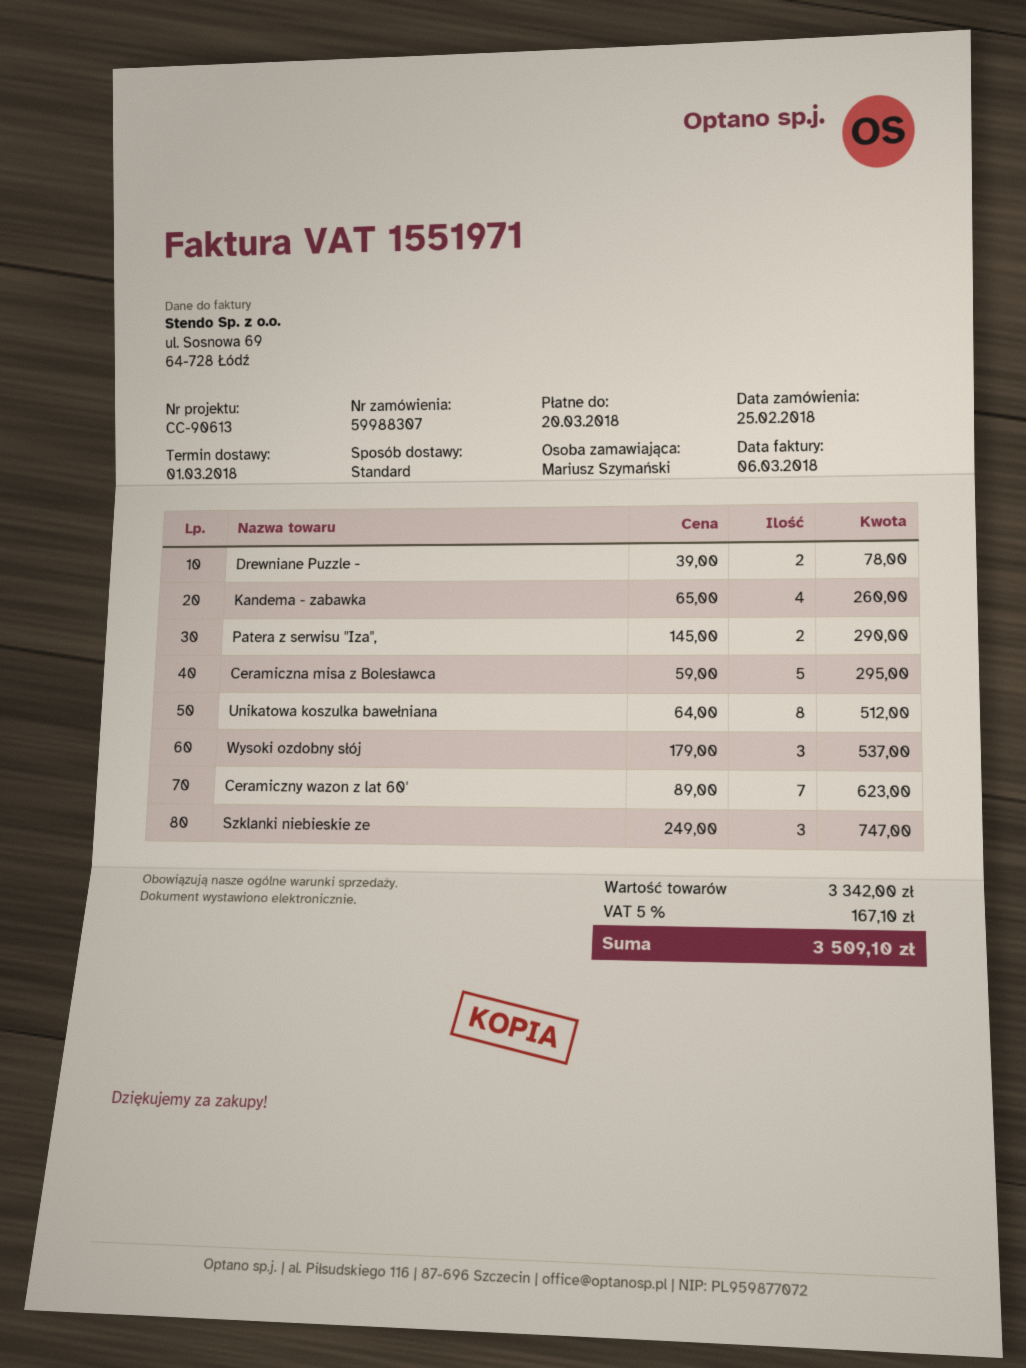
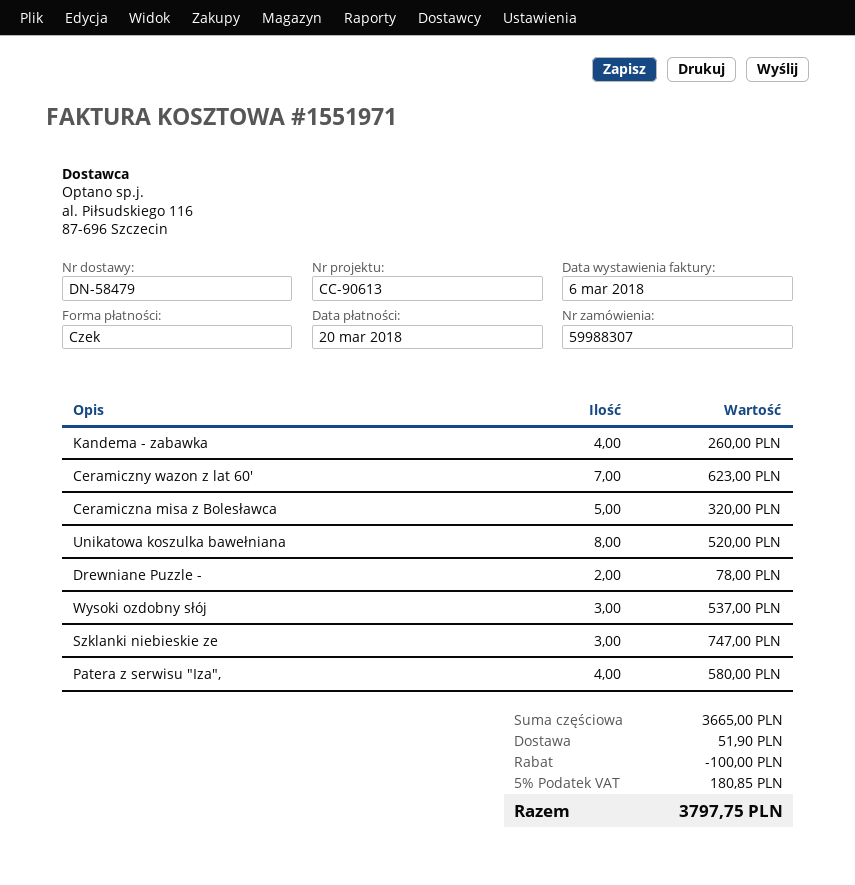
Patera z serwisu "Iza",: 2 for 290.00 -> 4 for 580.00
Ceramiczna misa z Bolesławca: 5 for 295.00 -> 5 for 320.00
Unikatowa koszulka bawełniana: 8 for 512.00 -> 8 for 520.00
subtotal: 3342.00 -> 3665.00
discount: none -> 100.00
shipping: none -> 51.90
tax: 5% = 167.10 -> 5% = 180.85
total: 3509.10 -> 3797.75

